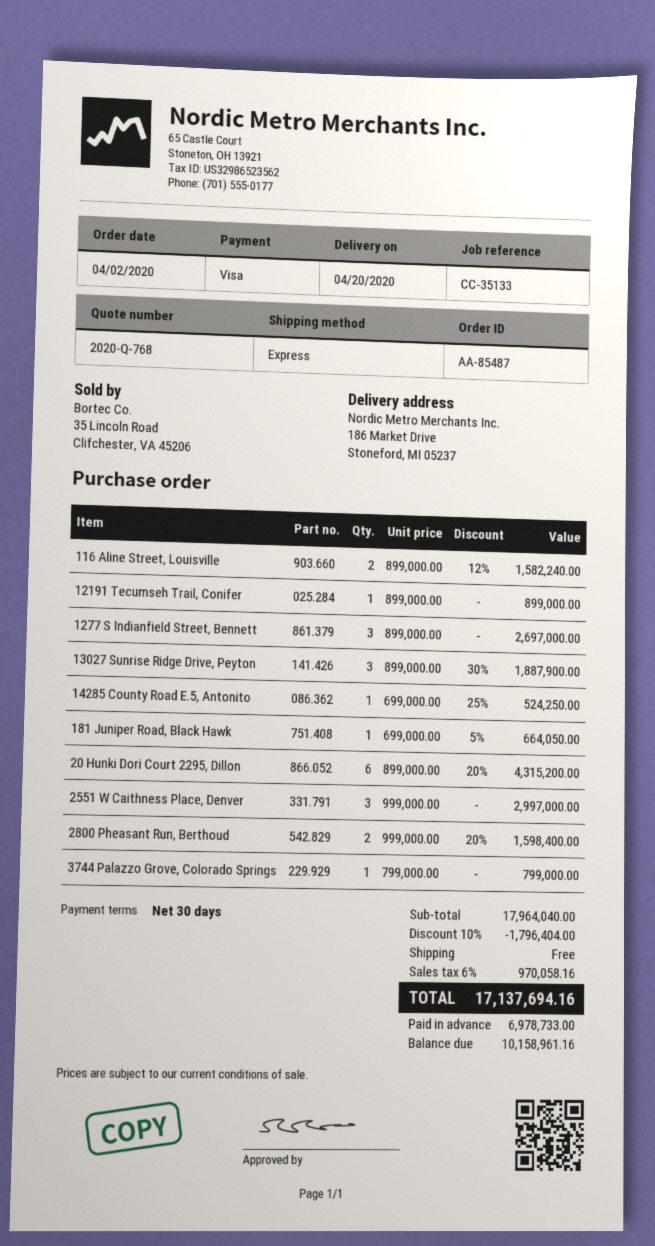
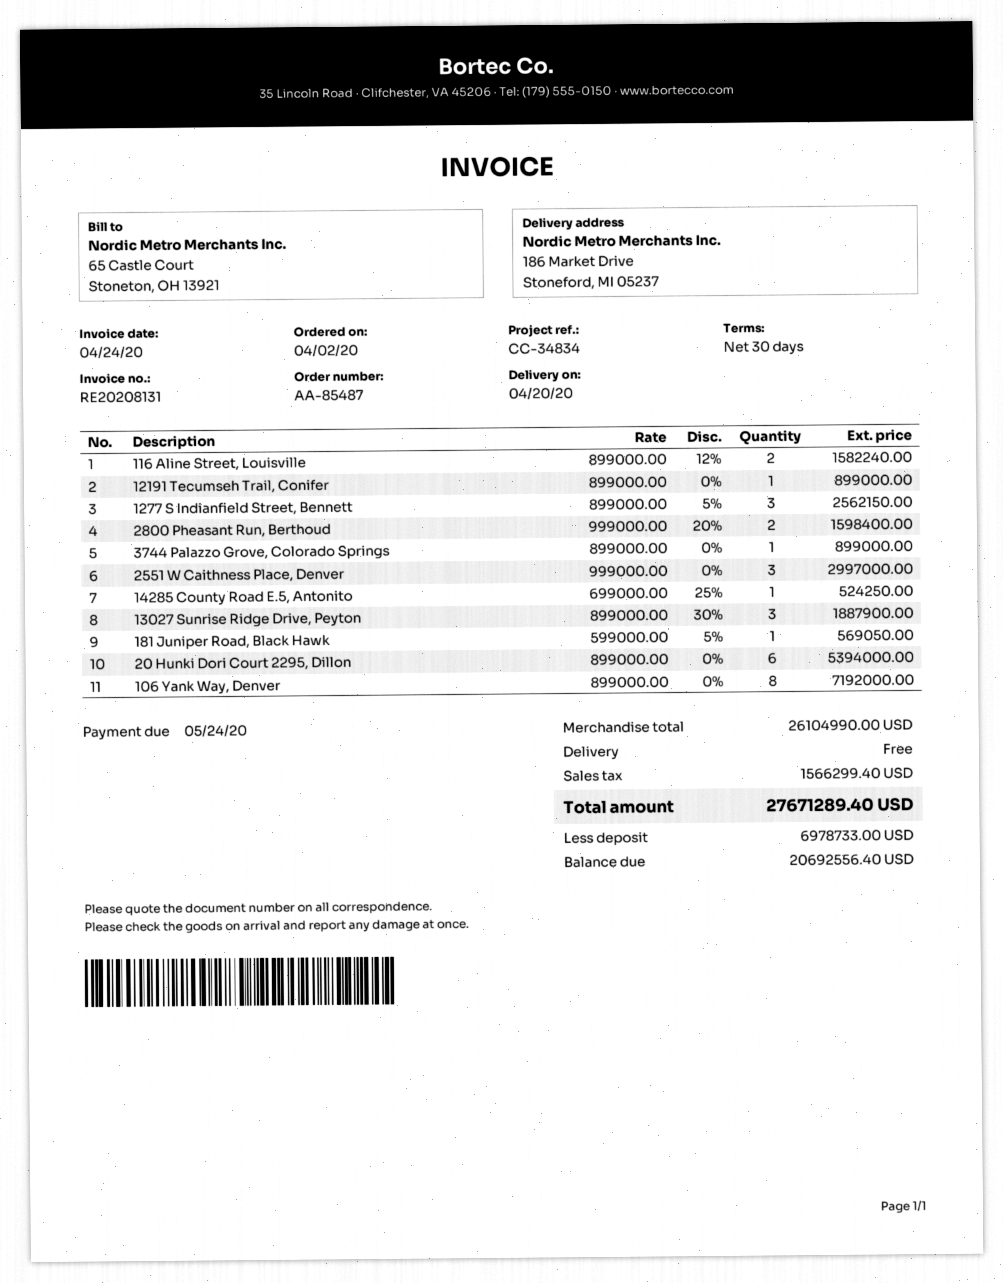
reference: CC-35133 -> CC-34834
1277 S Indianfield Street, Bennett: 3 x 899000.00 = 2697000.00 -> 3 x 899000.00 - 5% = 2562150.00
181 Juniper Road, Black Hawk: 1 x 699000.00 - 5% = 664050.00 -> 1 x 599000.00 - 5% = 569050.00
20 Hunki Dori Court 2295, Dillon: 6 x 899000.00 - 20% = 4315200.00 -> 6 x 899000.00 = 5394000.00
3744 Palazzo Grove, Colorado Springs: 1 x 799000.00 = 799000.00 -> 1 x 899000.00 = 899000.00
106 Yank Way, Denver: none -> 8 x 899000.00 = 7192000.00
subtotal: 17964040.00 -> 26104990.00
discount: 10% = 1796404.00 -> none
tax: 970058.16 -> 1566299.40
total: 17137694.16 -> 27671289.40
balance: 10158961.16 -> 20692556.40

